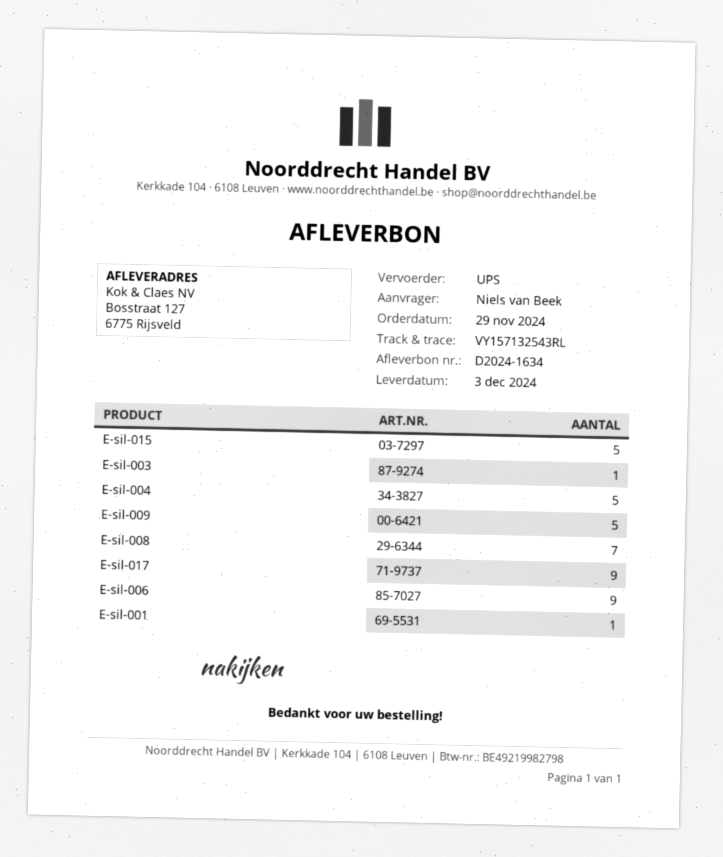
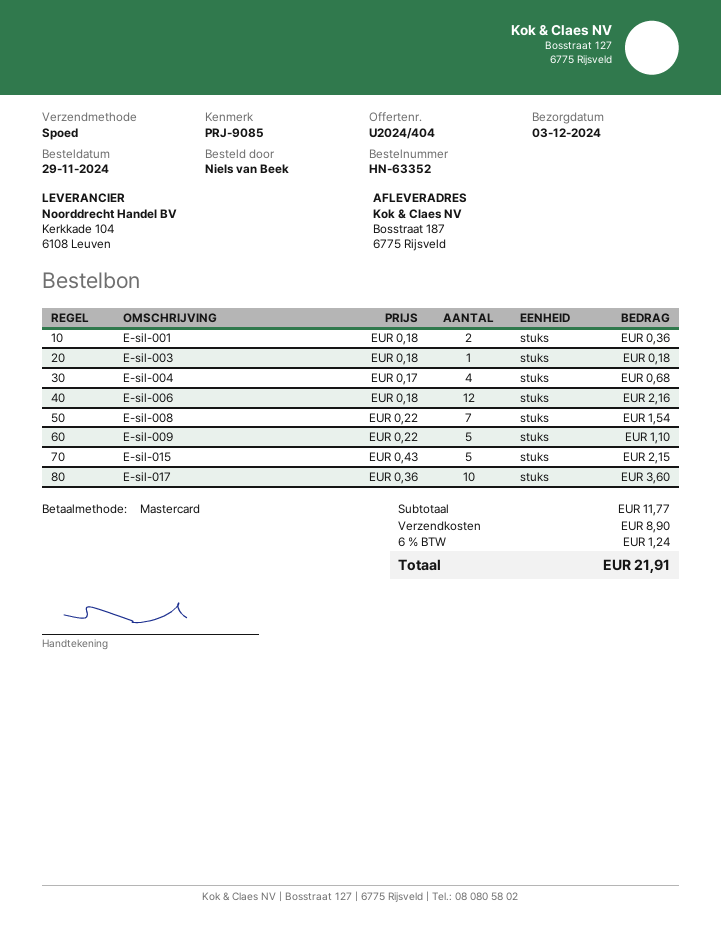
shipping method: UPS -> express
ship to: Bosstraat 127, 6775 Rijsveld -> Bosstraat 187, 6775 Rijsveld
E-sil-004: 5 -> 4
E-sil-017: 9 -> 10
E-sil-006: 9 -> 12
E-sil-001: 1 -> 2

